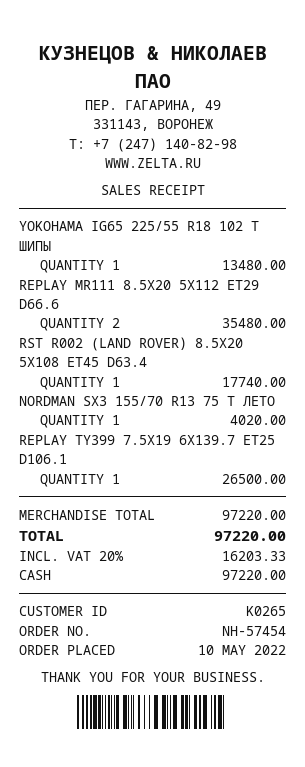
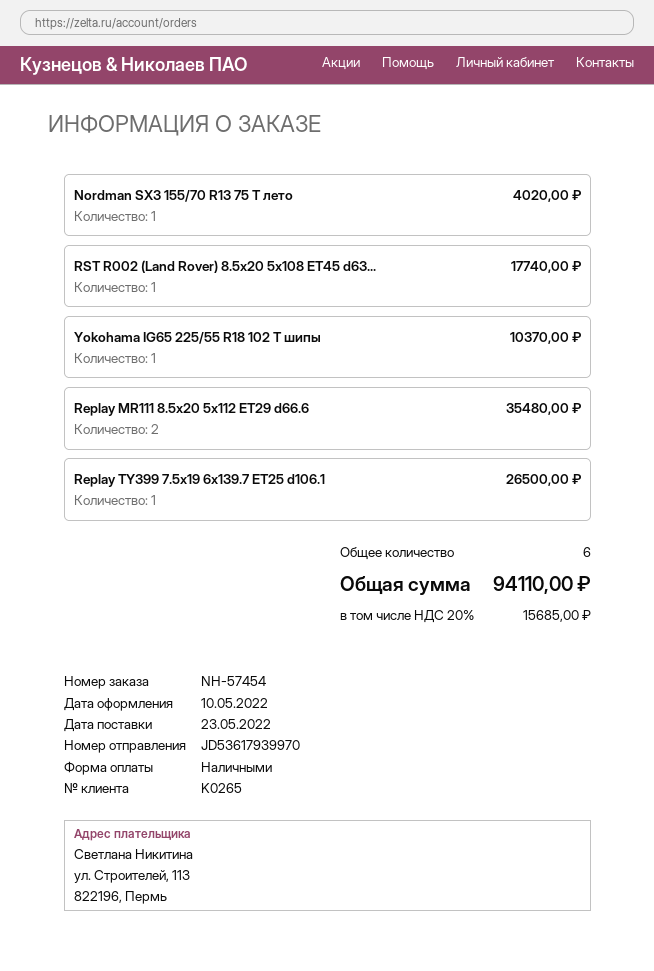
YOKOHAMA IG65 225/55 R18 102 T ШИПЫ: 1 for 13480.00 -> 1 for 10370.00
tax: 20% = 16203.33 -> 20% = 15685.00
total: 97220.00 -> 94110.00

